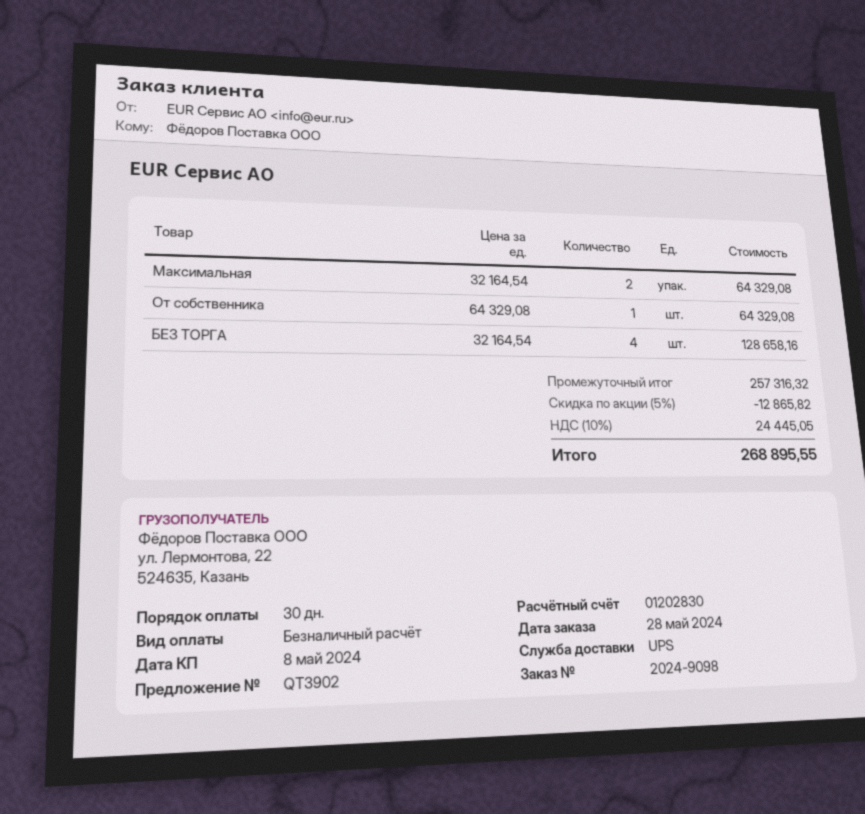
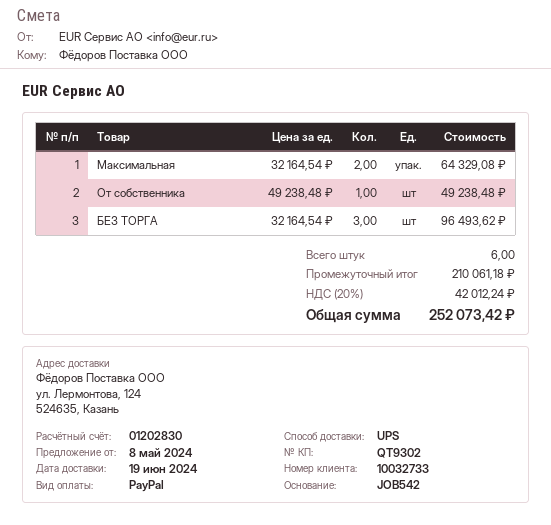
quote number: QT3902 -> QT9302
payment method: bank transfer -> PayPal
ship to: ул. Лермонтова, 22, 524635, Казань -> ул. Лермонтова, 124, 524635, Казань
От собственника: 1 x 64329.08 = 64329.08 -> 1 x 49238.48 = 49238.48
БЕЗ ТОРГА: 4 x 32164.54 = 128658.16 -> 3 x 32164.54 = 96493.62
subtotal: 257316.32 -> 210061.18
discount: 5% = 12865.82 -> none
tax: 10% = 24445.05 -> 20% = 42012.24
total: 268895.55 -> 252073.42

